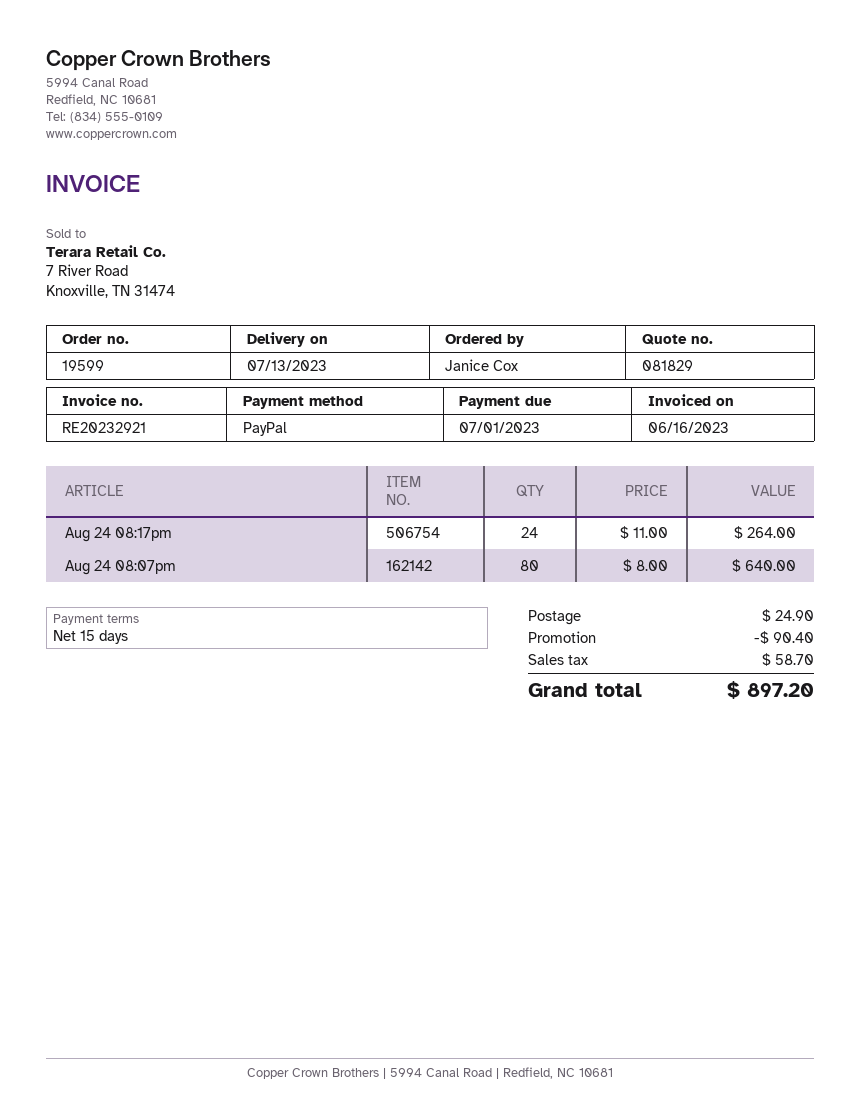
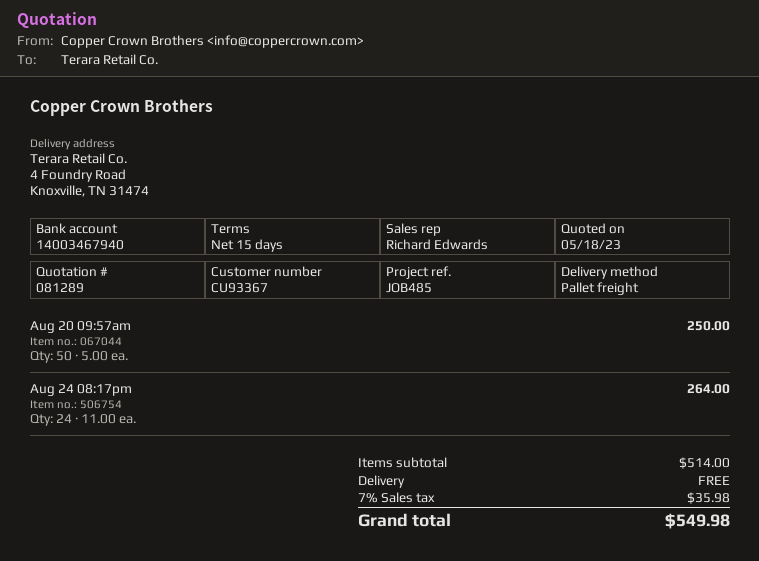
quote number: 081829 -> 081289
Aug 24 08:07pm: 80 x 8.00 = 640.00 -> none
Aug 20 09:57am: none -> 50 x 5.00 = 250.00
discount: 90.40 -> none
shipping: 24.90 -> 0.00
tax: 58.70 -> 35.98
total: 897.20 -> 549.98

